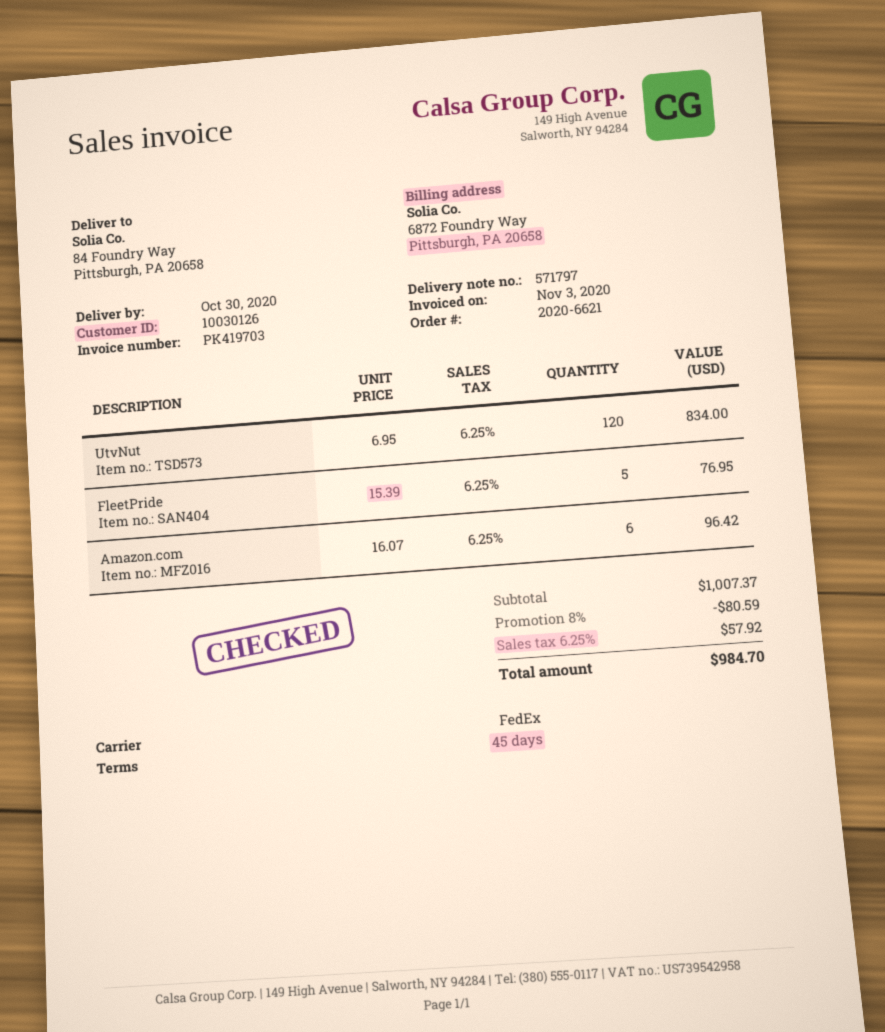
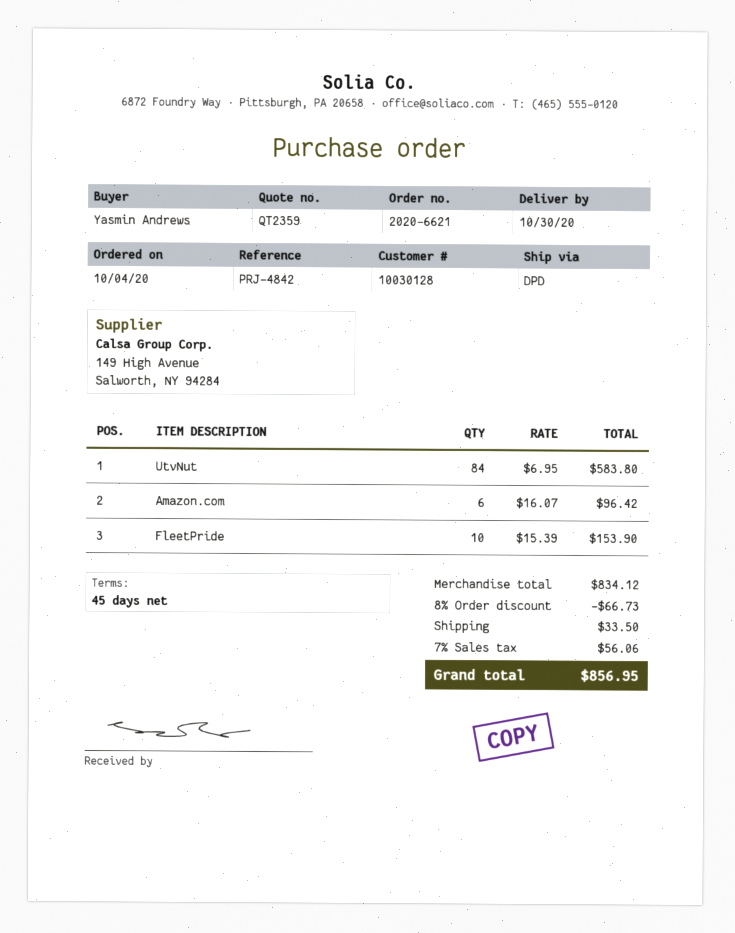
customer number: 10030126 -> 10030128
shipping method: FedEx -> DPD
UtvNut: 120 x 6.95 = 834.00 -> 84 x 6.95 = 583.80
FleetPride: 5 x 15.39 = 76.95 -> 10 x 15.39 = 153.90
subtotal: 1007.37 -> 834.12
discount: 8% = 80.59 -> 8% = 66.73
shipping: none -> 33.50
tax: 6.25% = 57.92 -> 7% = 56.06
total: 984.70 -> 856.95

